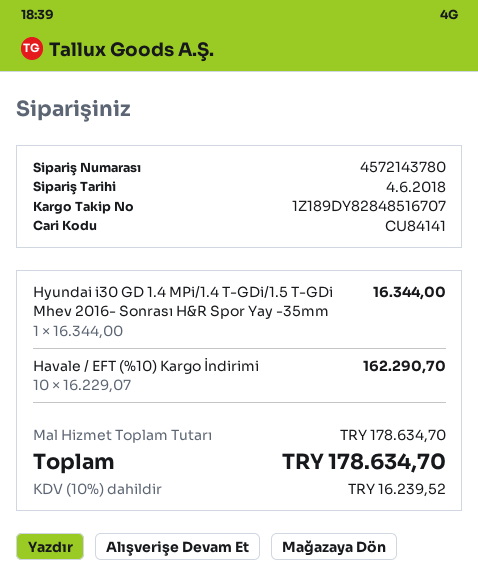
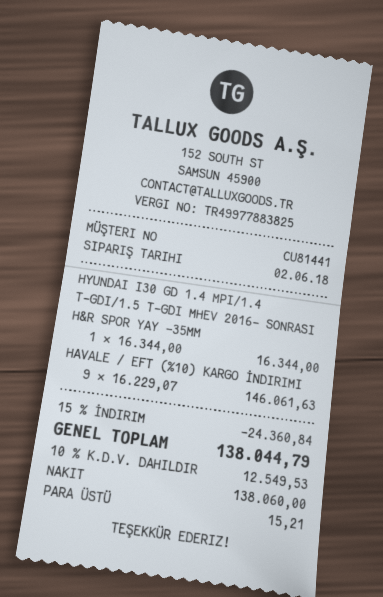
order date: 2018-06-04 -> 2018-06-02
customer number: CU84141 -> CU81441
Havale / EFT (%10) Kargo İndirimi: 10 x 16229.07 = 162290.70 -> 9 x 16229.07 = 146061.63
discount: none -> 15% = 24360.84
tax: 10% = 16239.52 -> 10% = 12549.53
total: 178634.70 -> 138044.79

